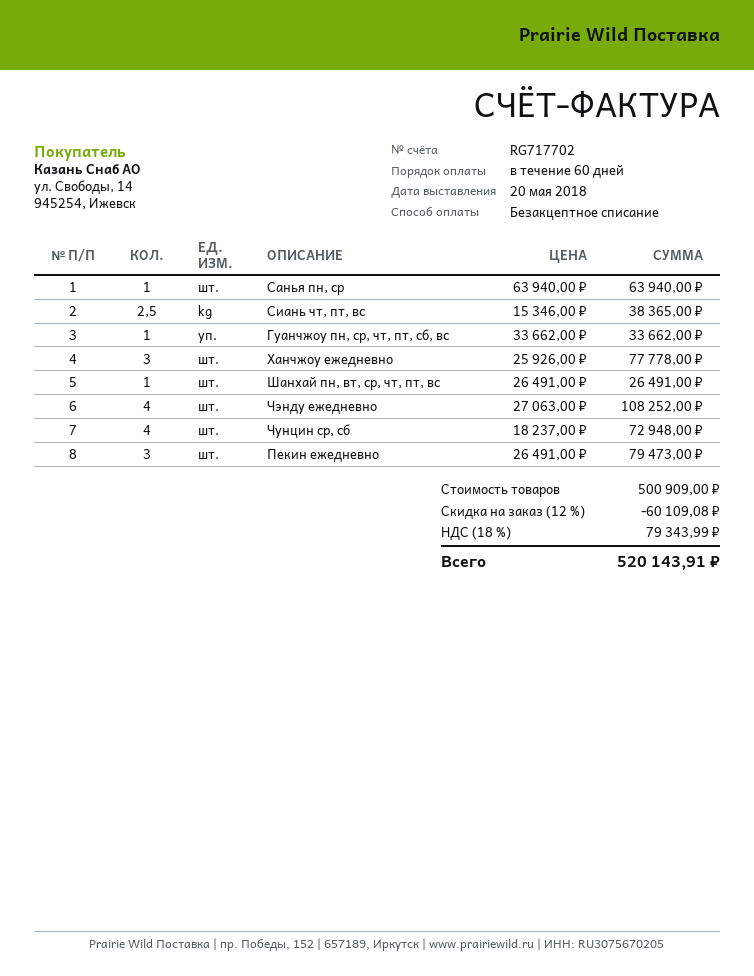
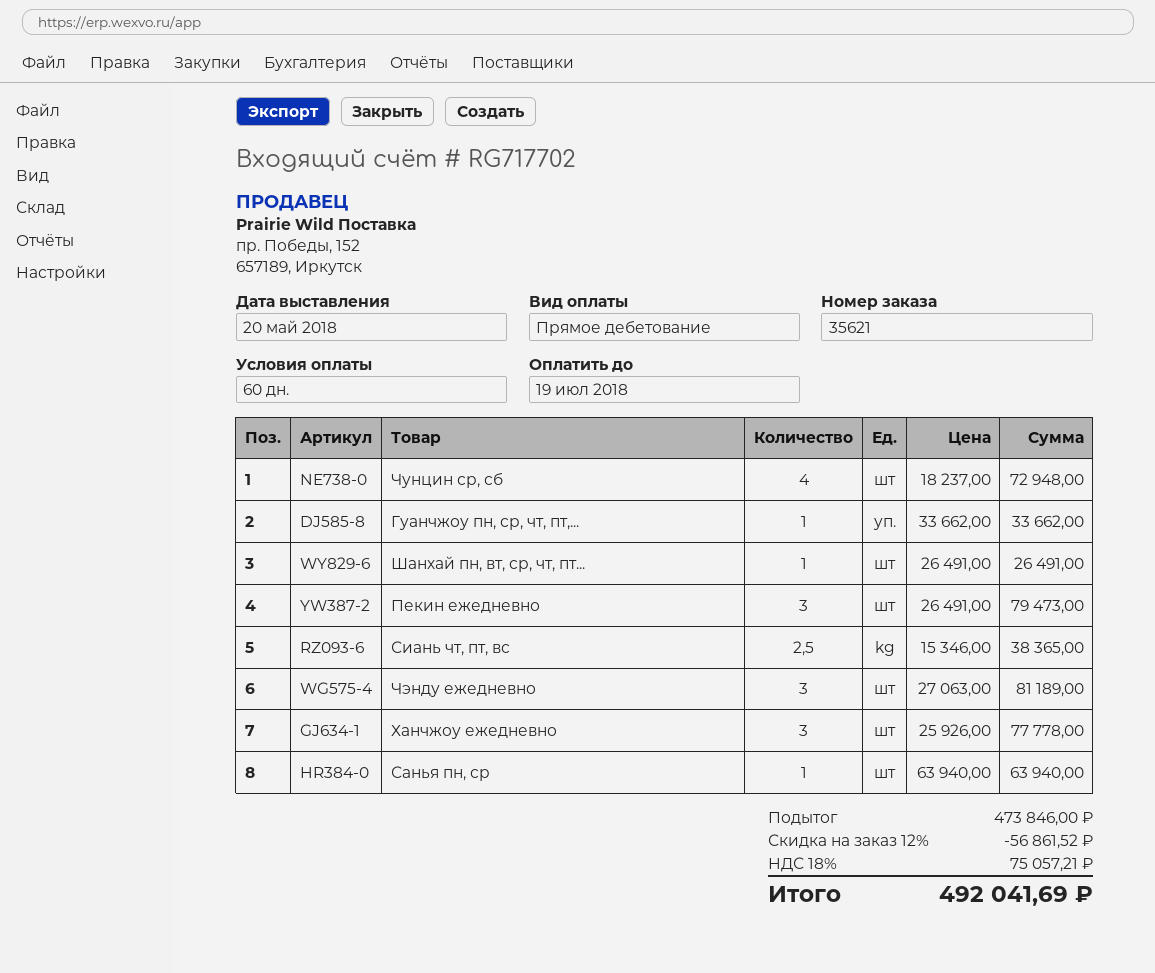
Чэнду ежедневно: 4 x 27063.00 = 108252.00 -> 3 x 27063.00 = 81189.00
subtotal: 500909.00 -> 473846.00
discount: 12% = 60109.08 -> 12% = 56861.52
tax: 18% = 79343.99 -> 18% = 75057.21
total: 520143.91 -> 492041.69

